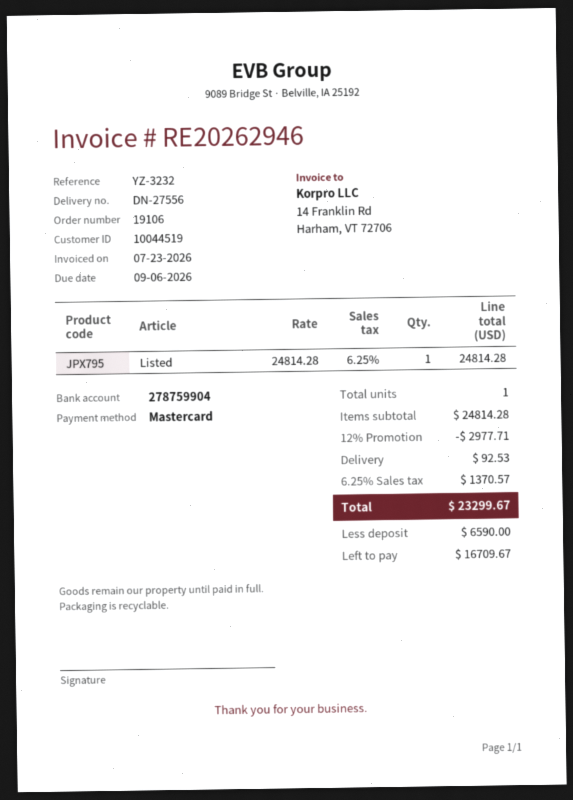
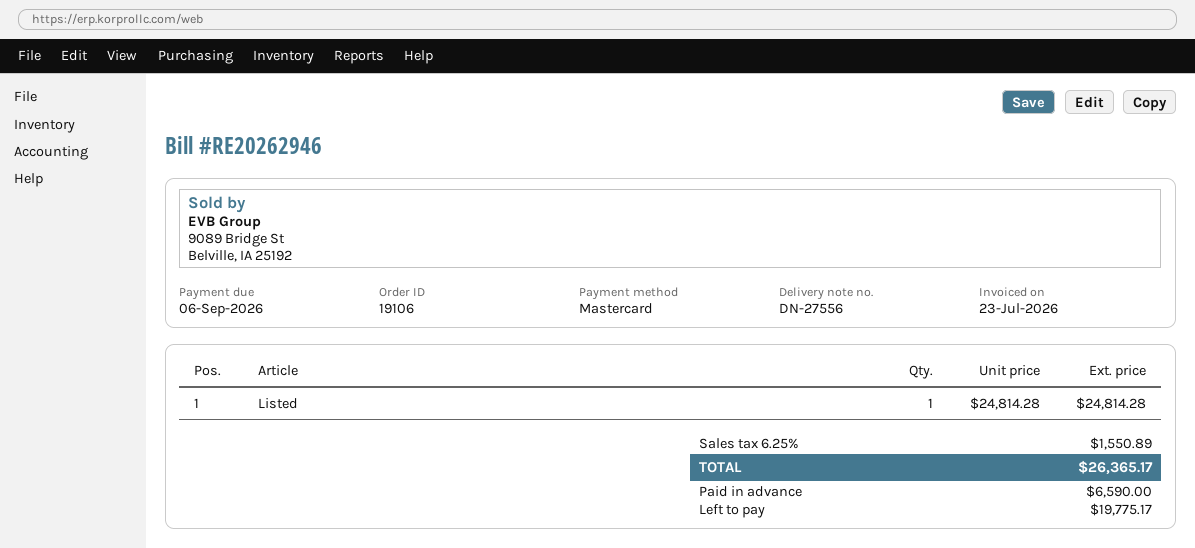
discount: 12% = 2977.71 -> none
shipping: 92.53 -> none
tax: 6.25% = 1370.57 -> 6.25% = 1550.89
total: 23299.67 -> 26365.17
balance: 16709.67 -> 19775.17

